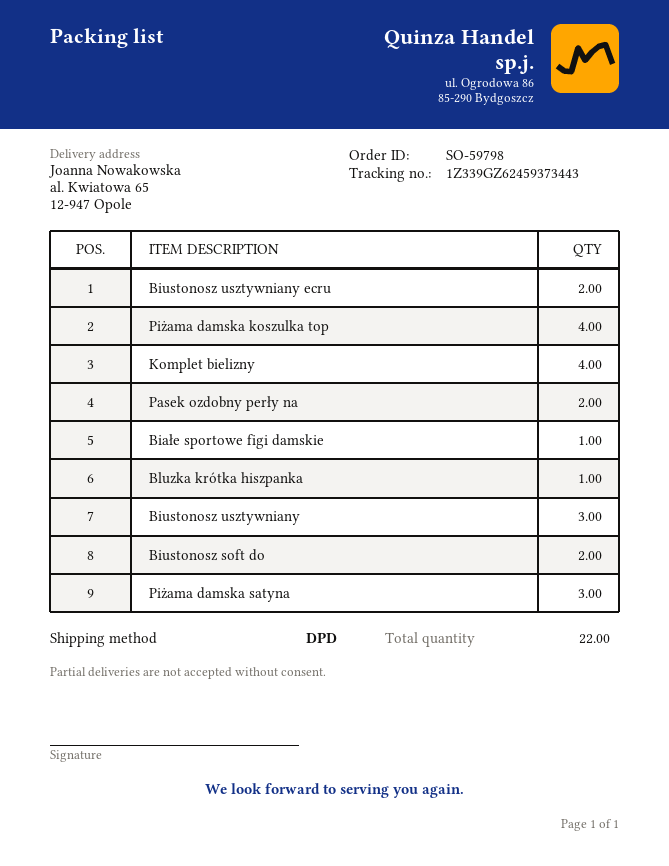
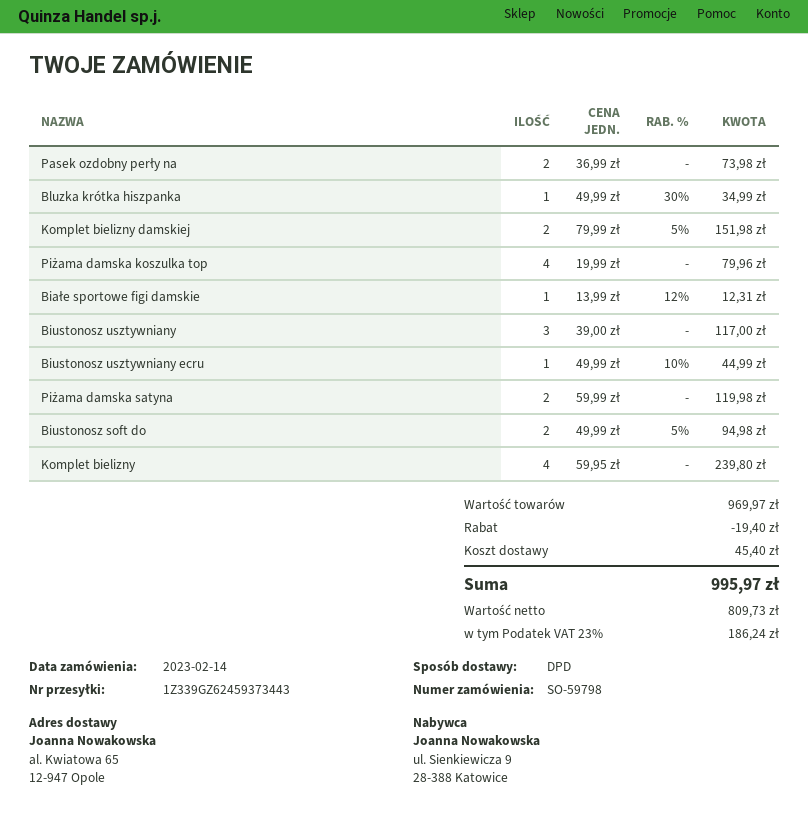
Biustonosz usztywniany ecru: 2 -> 1
Piżama damska satyna: 3 -> 2
Komplet bielizny damskiej: none -> 2

